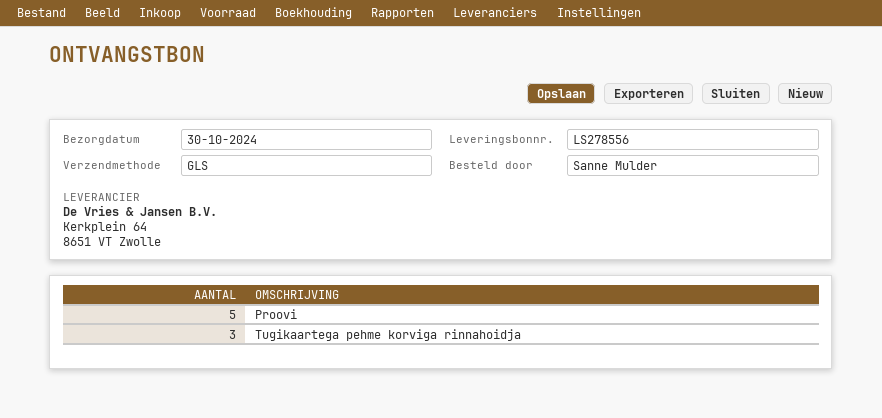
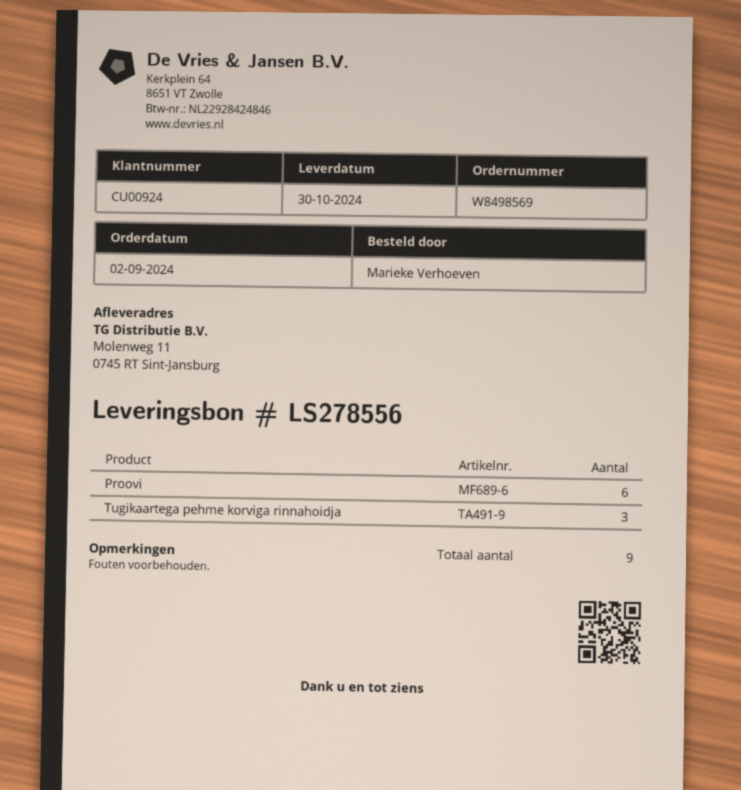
ordered by: Sanne Mulder -> Marieke Verhoeven
Proovi: 5 -> 6

